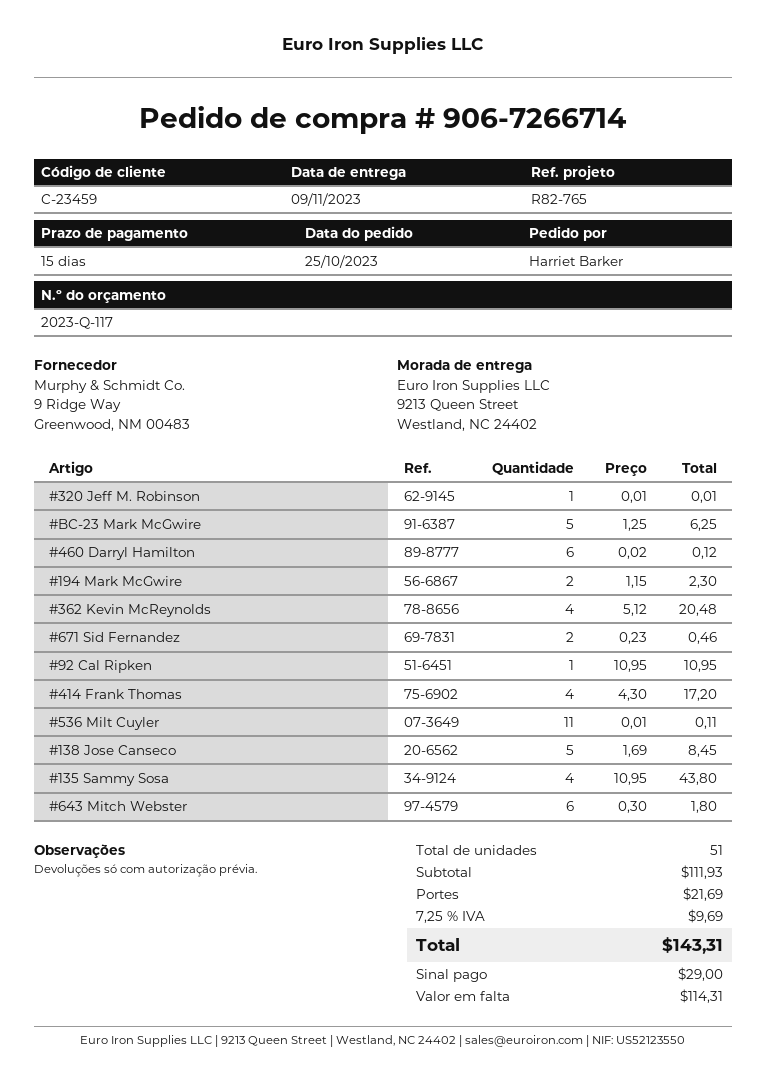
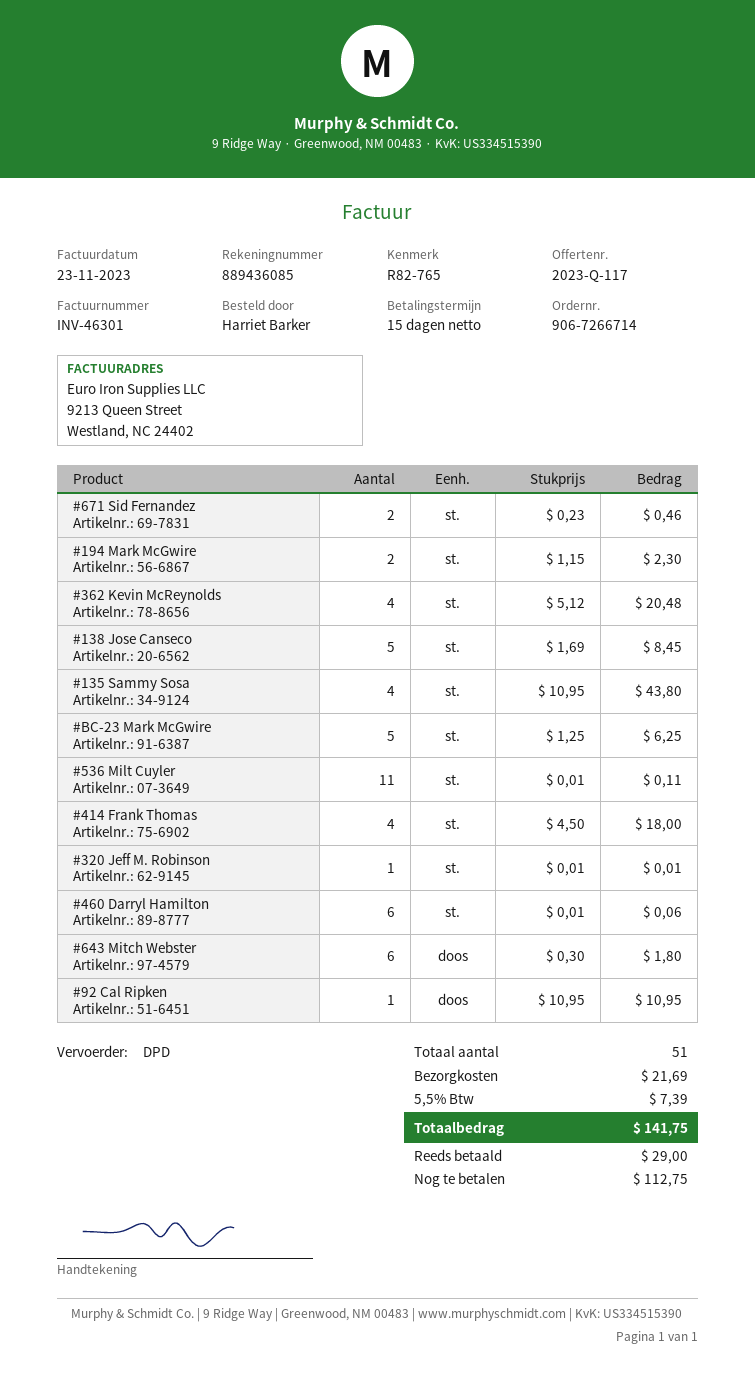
#460 Darryl Hamilton: 6 x 0.02 = 0.12 -> 6 x 0.01 = 0.06
#414 Frank Thomas: 4 x 4.30 = 17.20 -> 4 x 4.50 = 18.00
tax: 7.25% = 9.69 -> 5.5% = 7.39
total: 143.31 -> 141.75
balance: 114.31 -> 112.75

